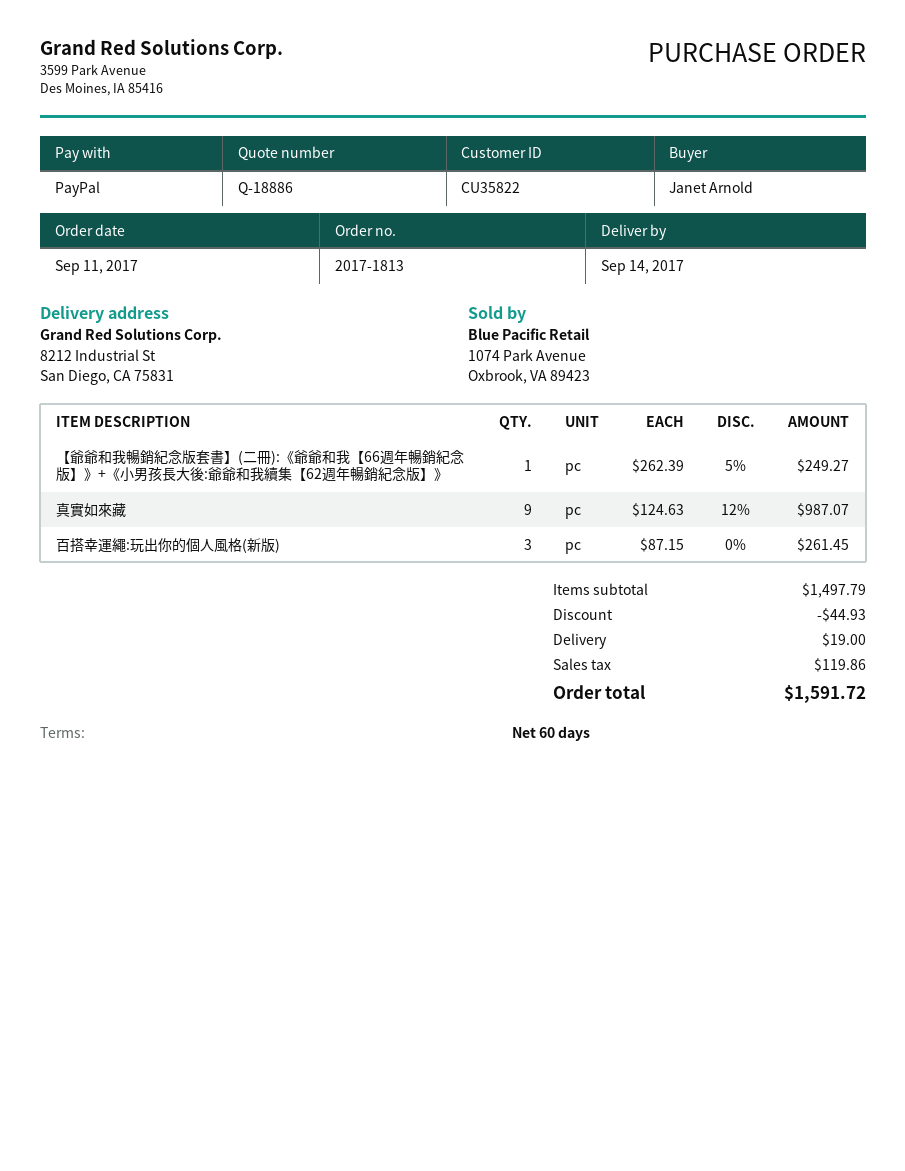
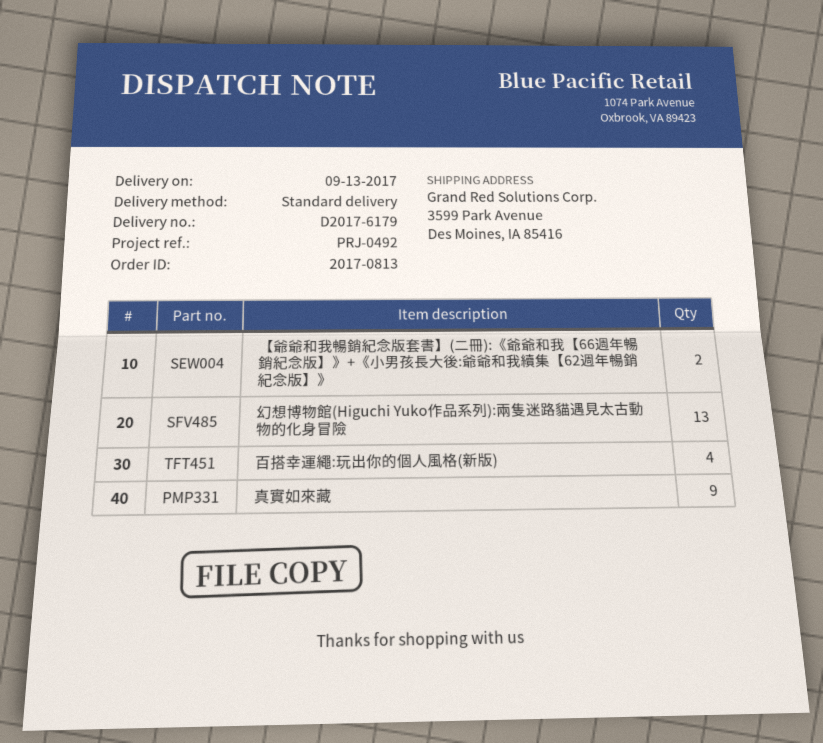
order number: 2017-1813 -> 2017-0813
delivery date: 2017-09-14 -> 2017-09-13
ship to: 8212 Industrial St, San Diego, CA 75831 -> 3599 Park Avenue, Des Moines, IA 85416
【爺爺和我暢銷紀念版套書】(二冊):《爺爺和我【66週年暢銷紀念版】》+《小男孩長大後:爺爺和我續集【62週年暢銷紀念版】》: 1 -> 2
百搭幸運繩:玩出你的個人風格(新版): 3 -> 4
幻想博物館(Higuchi Yuko作品系列):兩隻迷路貓遇見太古動物的化身冒險: none -> 13

